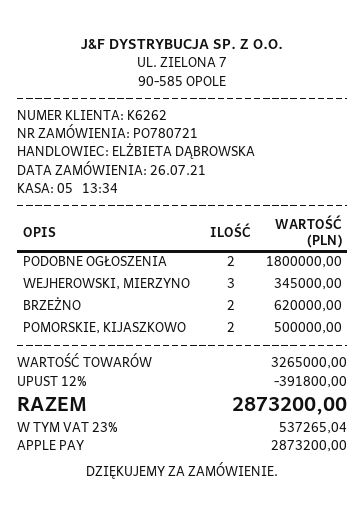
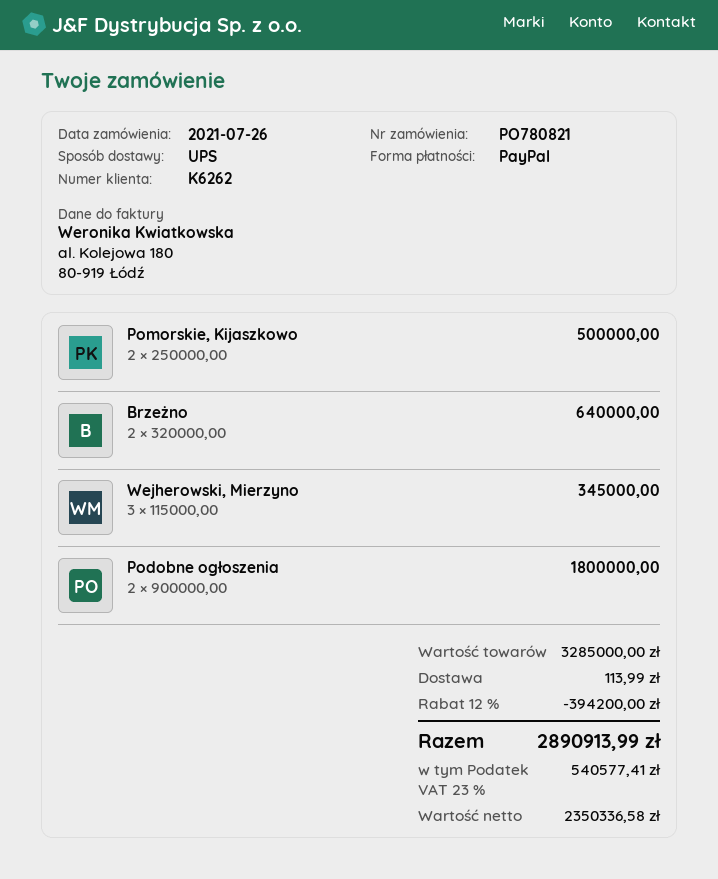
order number: PO780721 -> PO780821
payment method: Apple Pay -> PayPal
BRZEŻNO: 2 for 620000.00 -> 2 for 640000.00
subtotal: 3265000.00 -> 3285000.00
discount: 12% = 391800.00 -> 12% = 394200.00
shipping: none -> 113.99
tax: 23% = 537265.04 -> 23% = 540577.41
total: 2873200.00 -> 2890913.99

